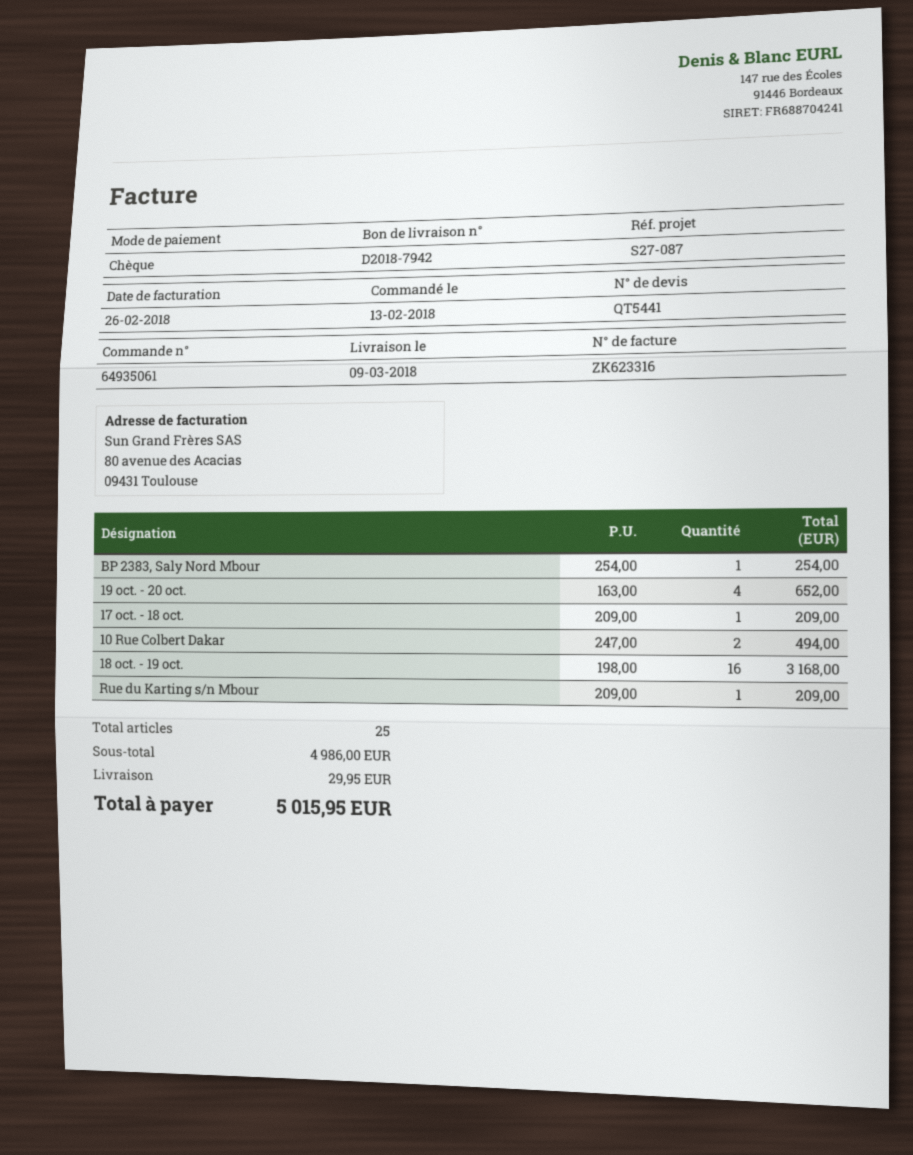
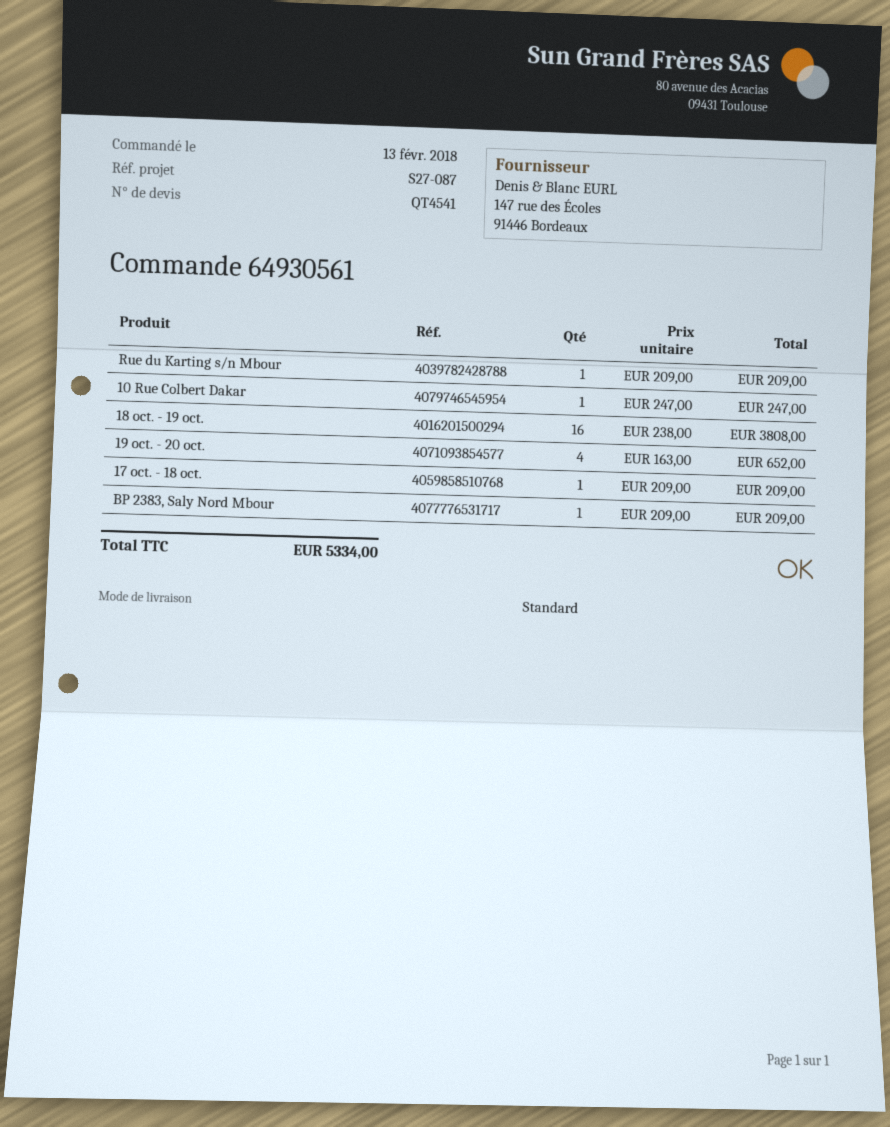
quote number: QT5441 -> QT4541
order number: 64935061 -> 64930561
BP 2383, Saly Nord Mbour: 1 x 254.00 = 254.00 -> 1 x 209.00 = 209.00
10 Rue Colbert Dakar: 2 x 247.00 = 494.00 -> 1 x 247.00 = 247.00
18 oct. - 19 oct.: 16 x 198.00 = 3168.00 -> 16 x 238.00 = 3808.00
shipping: 29.95 -> none
total: 5015.95 -> 5334.00

